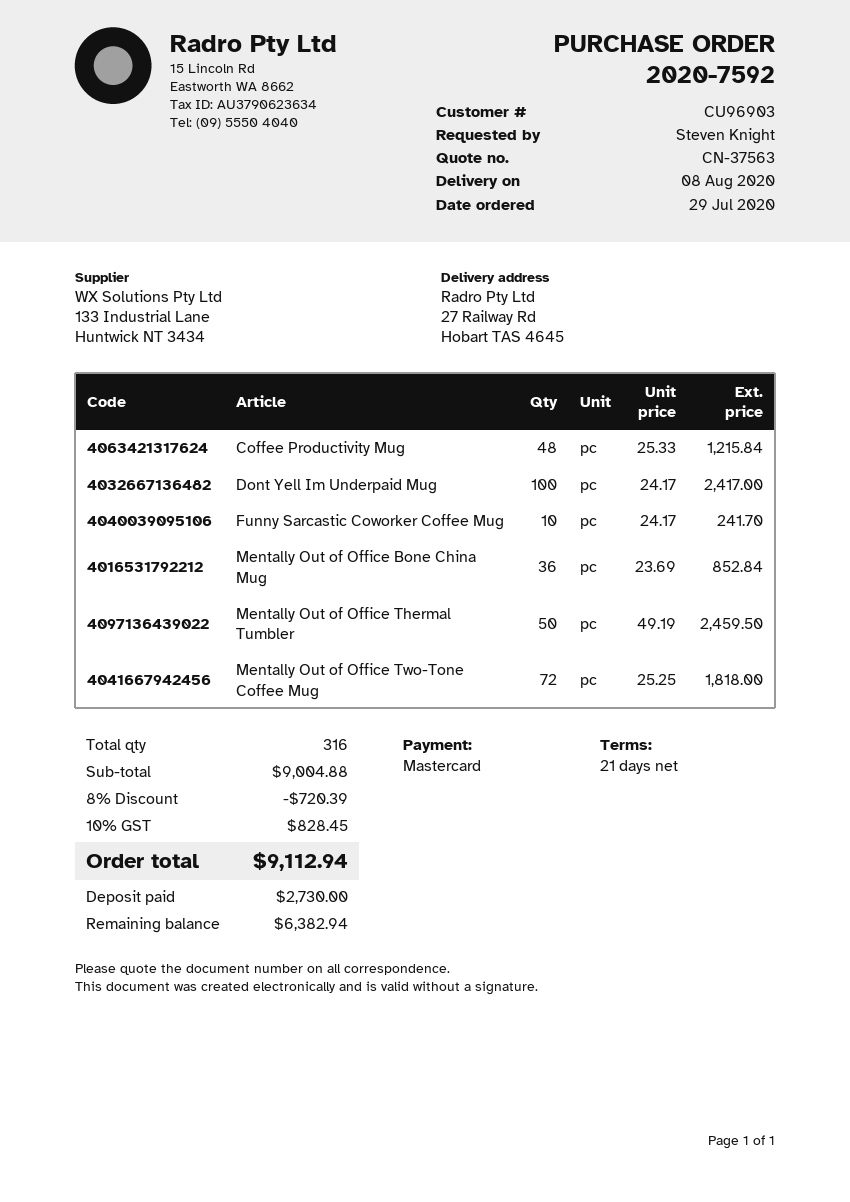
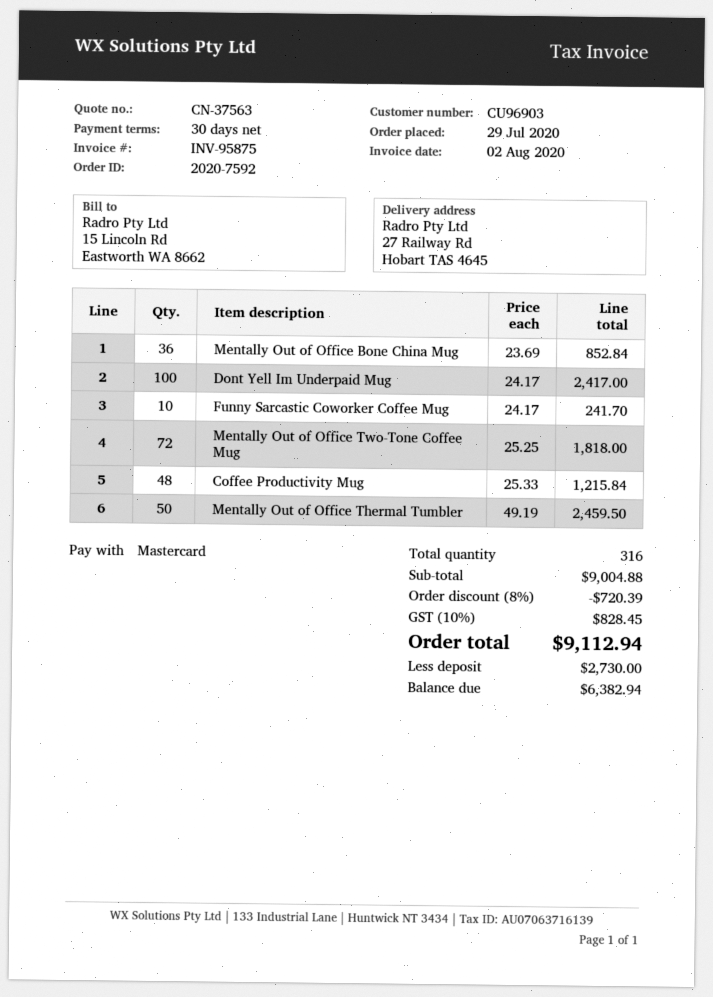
payment terms: 21 days -> 30 days

